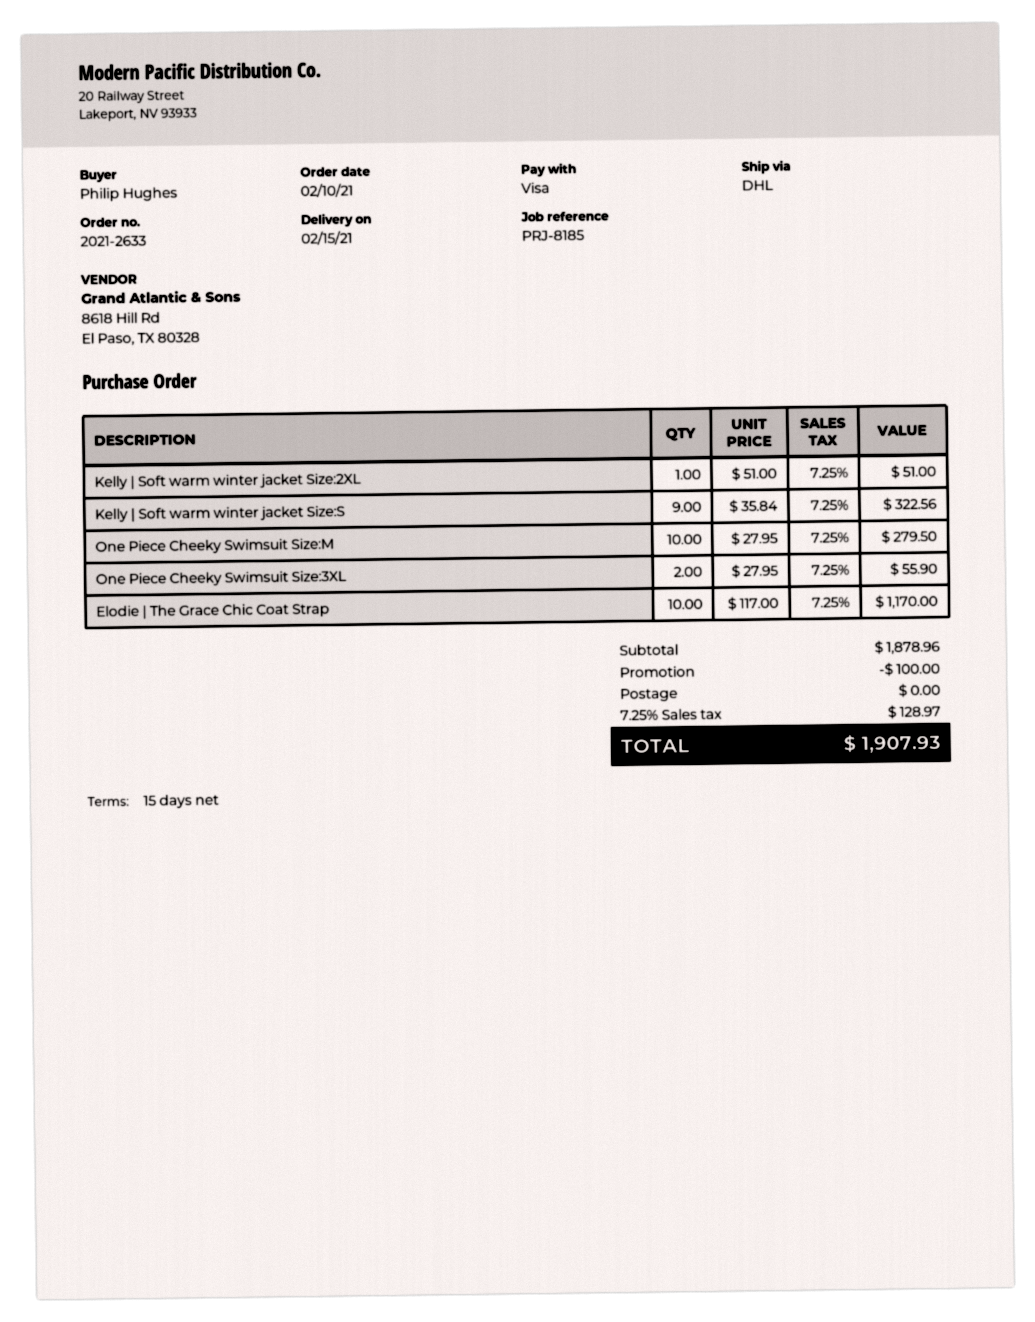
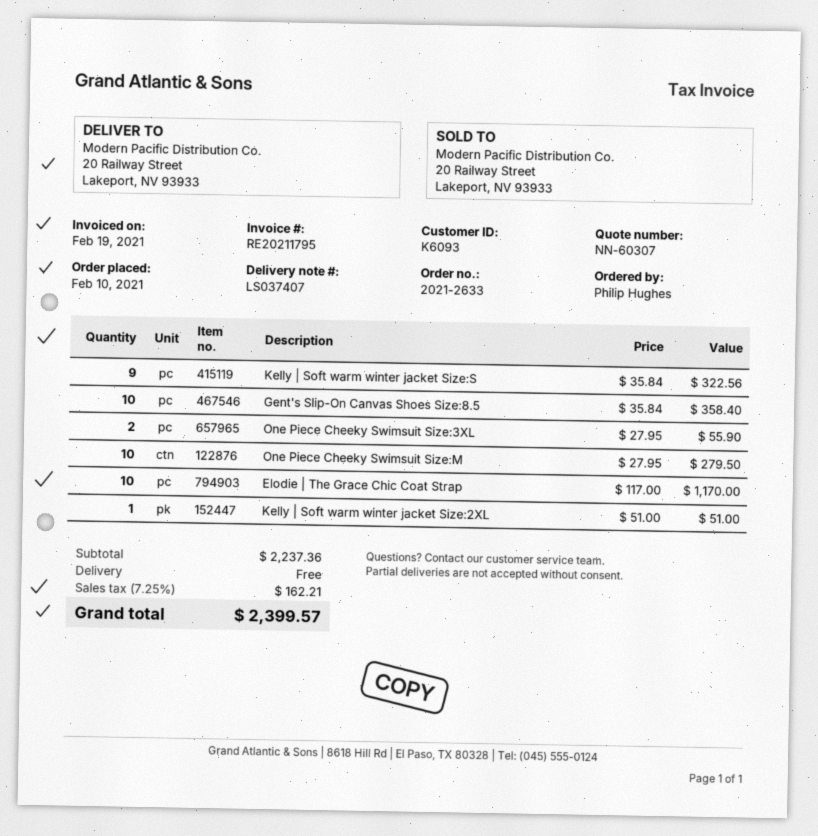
Gent's Slip-On Canvas Shoes Size:8.5: none -> 10 x 35.84 = 358.40
subtotal: 1878.96 -> 2237.36
discount: 100.00 -> none
tax: 7.25% = 128.97 -> 7.25% = 162.21
total: 1907.93 -> 2399.57

